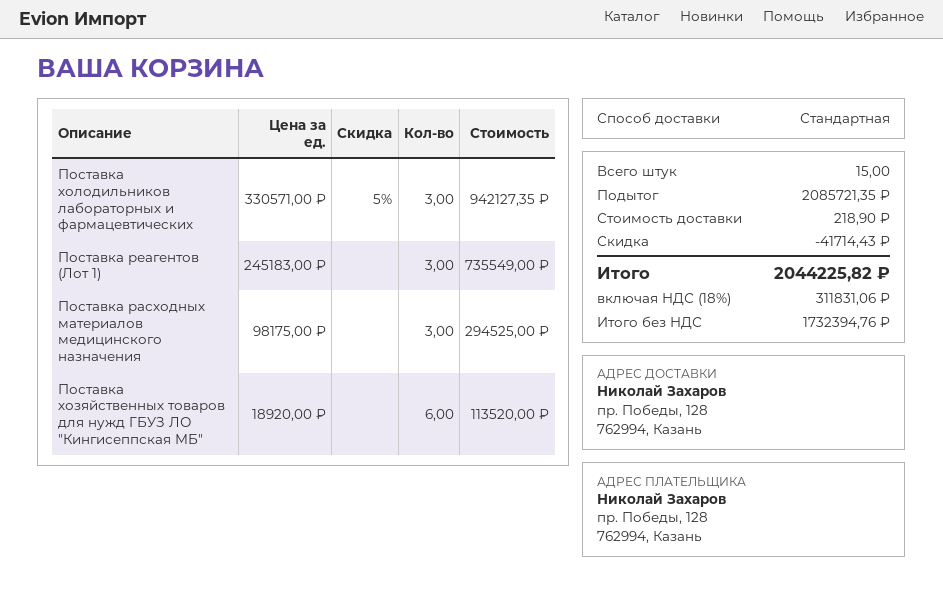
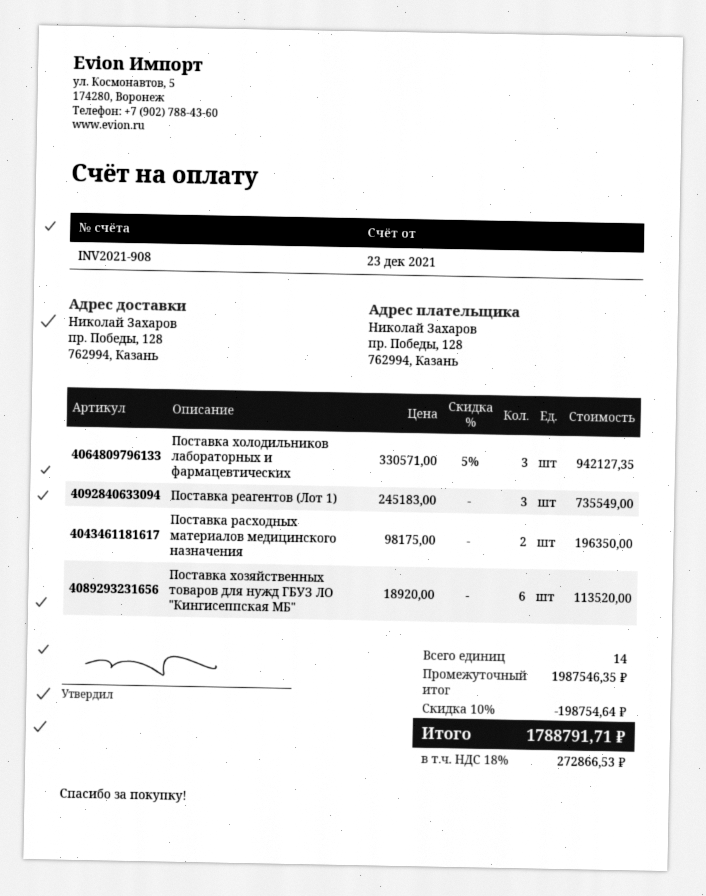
Поставка расходных материалов медицинского назначения: 3 x 98175.00 = 294525.00 -> 2 x 98175.00 = 196350.00
total quantity: 15 -> 14
subtotal: 2085721.35 -> 1987546.35
discount: 41714.43 -> 198754.64
shipping: 218.90 -> none
tax: 18% = 311831.06 -> 18% = 272866.53
total: 2044225.82 -> 1788791.71

